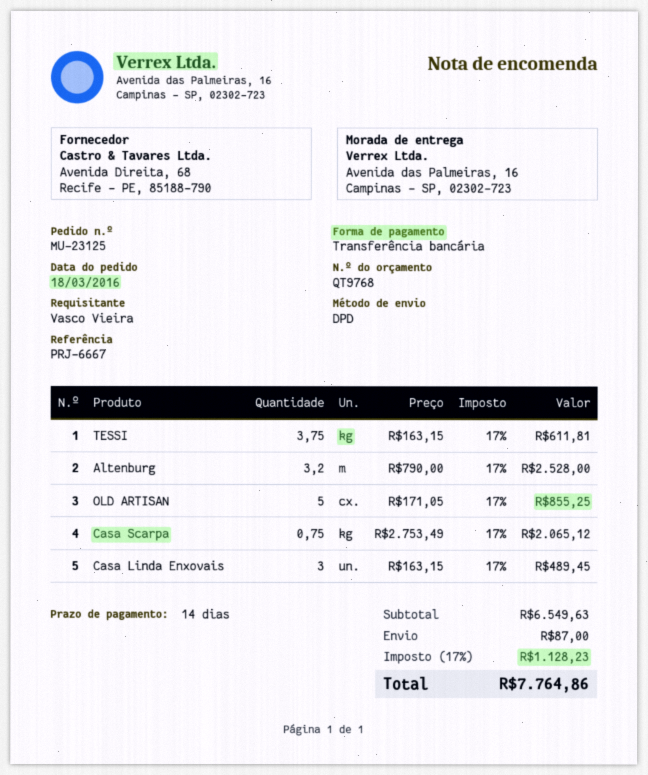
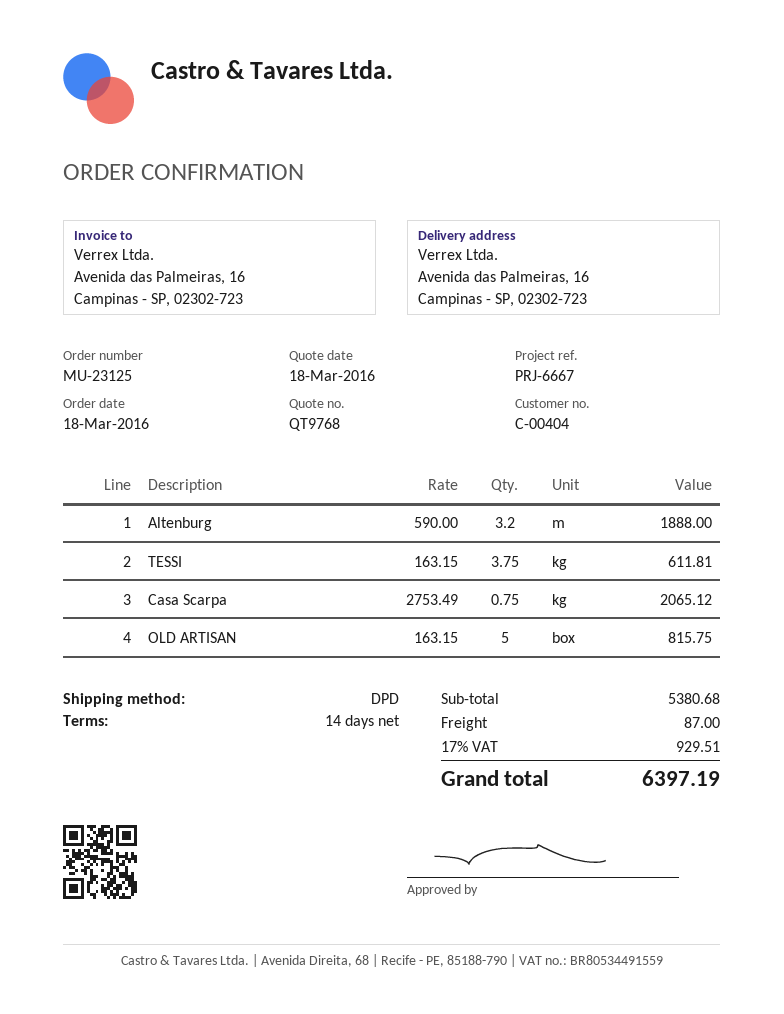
Altenburg: 3.2 x 790.00 = 2528.00 -> 3.2 x 590.00 = 1888.00
OLD ARTISAN: 5 x 171.05 = 855.25 -> 5 x 163.15 = 815.75
Casa Linda Enxovais: 3 x 163.15 = 489.45 -> none
subtotal: 6549.63 -> 5380.68
tax: 17% = 1128.23 -> 17% = 929.51
total: 7764.86 -> 6397.19

